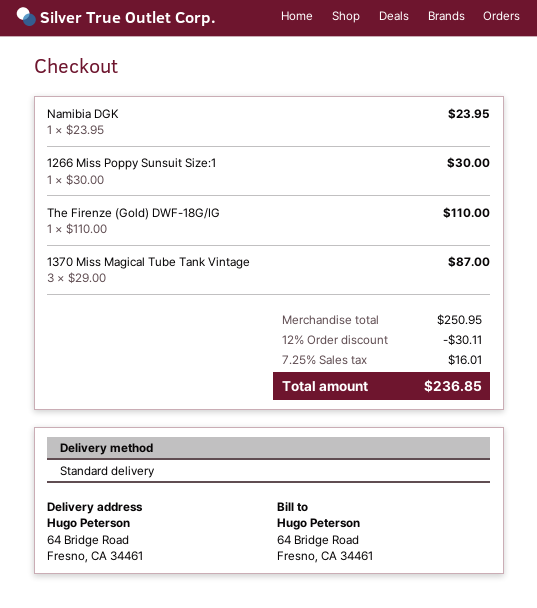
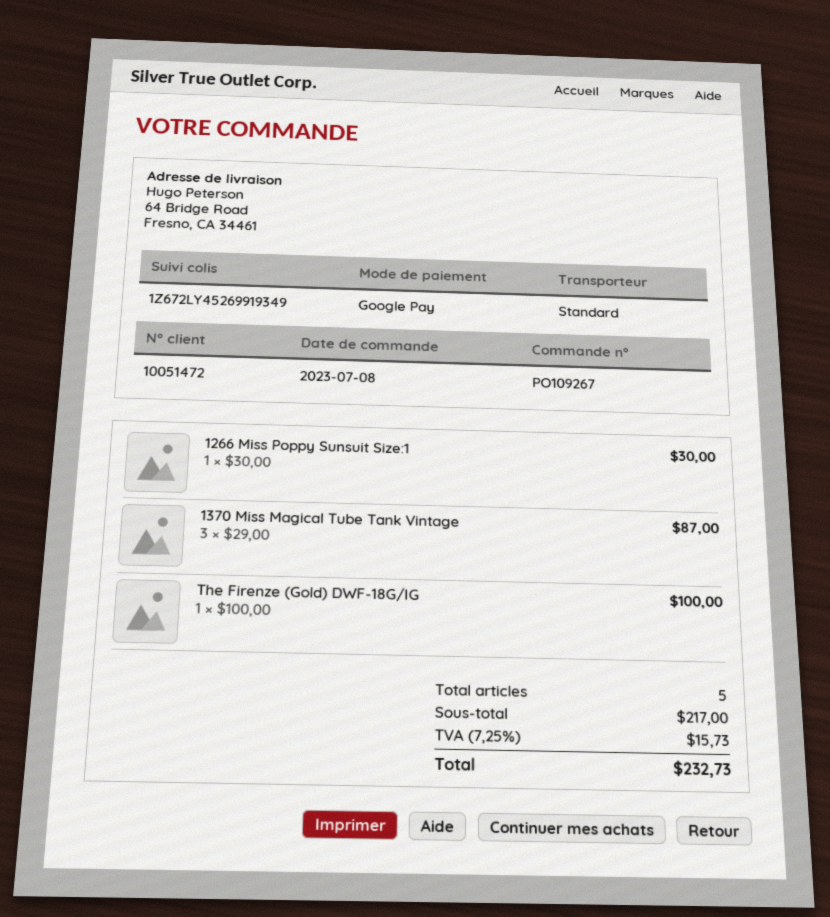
Namibia DGK: 1 x 23.95 = 23.95 -> none
The Firenze (Gold) DWF-18G/IG: 1 x 110.00 = 110.00 -> 1 x 100.00 = 100.00
subtotal: 250.95 -> 217.00
discount: 12% = 30.11 -> none
tax: 7.25% = 16.01 -> 7.25% = 15.73
total: 236.85 -> 232.73

